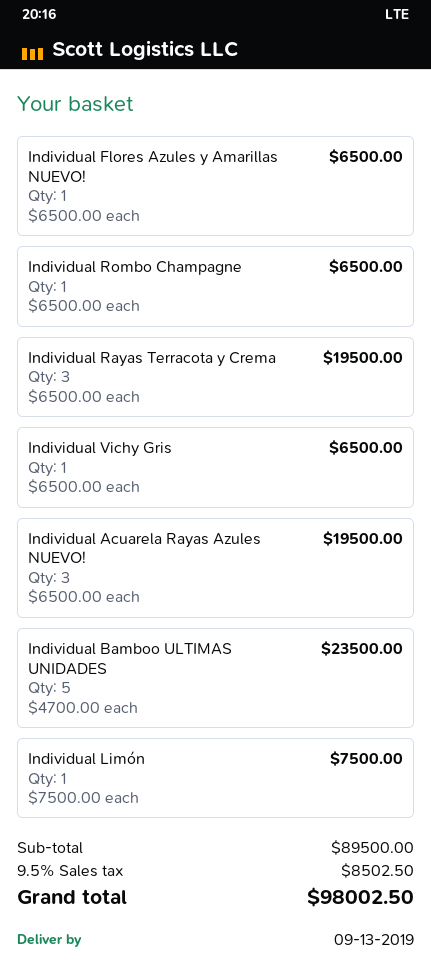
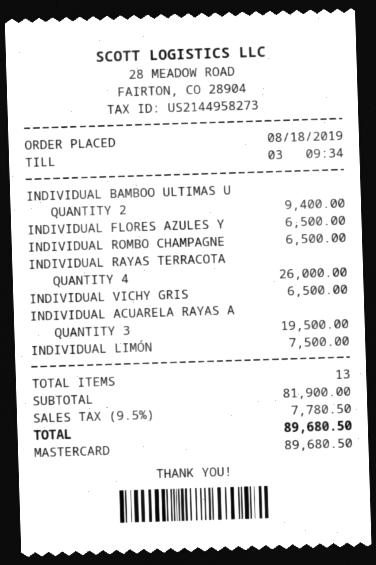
Individual Rayas Terracota y Crema: 3 for 19500.00 -> 4 for 26000.00
Individual Bamboo ULTIMAS UNIDADES: 5 for 23500.00 -> 2 for 9400.00
subtotal: 89500.00 -> 81900.00
tax: 9.5% = 8502.50 -> 9.5% = 7780.50
total: 98002.50 -> 89680.50

